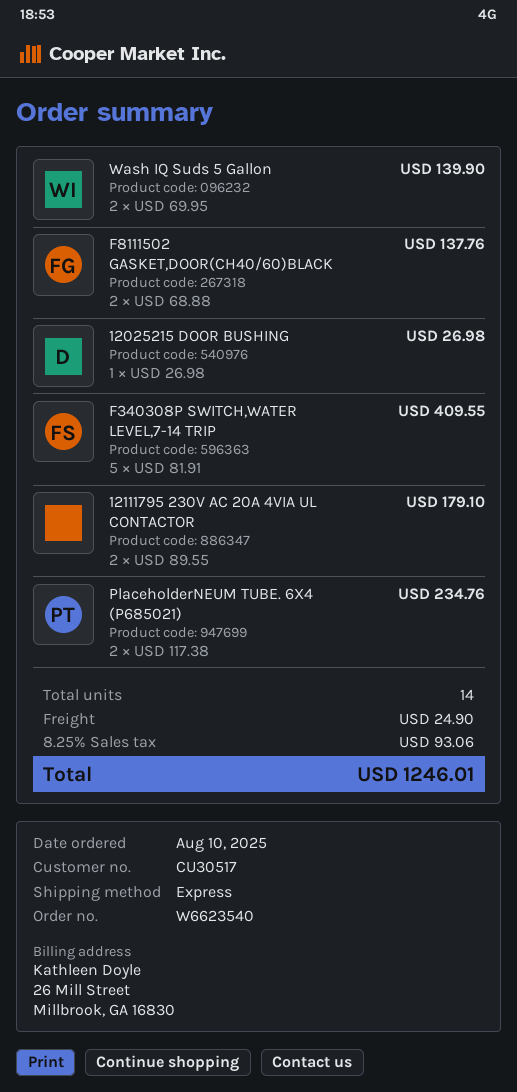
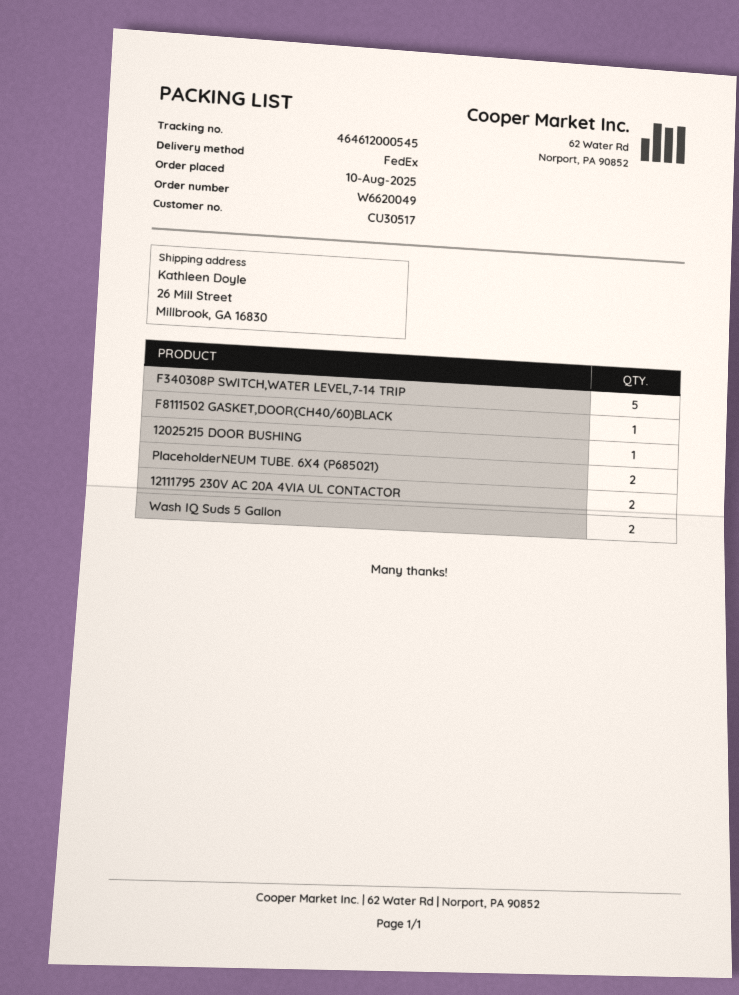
order number: W6623540 -> W6620049
shipping method: express -> FedEx
F8111502 GASKET,DOOR(CH40/60)BLACK: 2 -> 1

